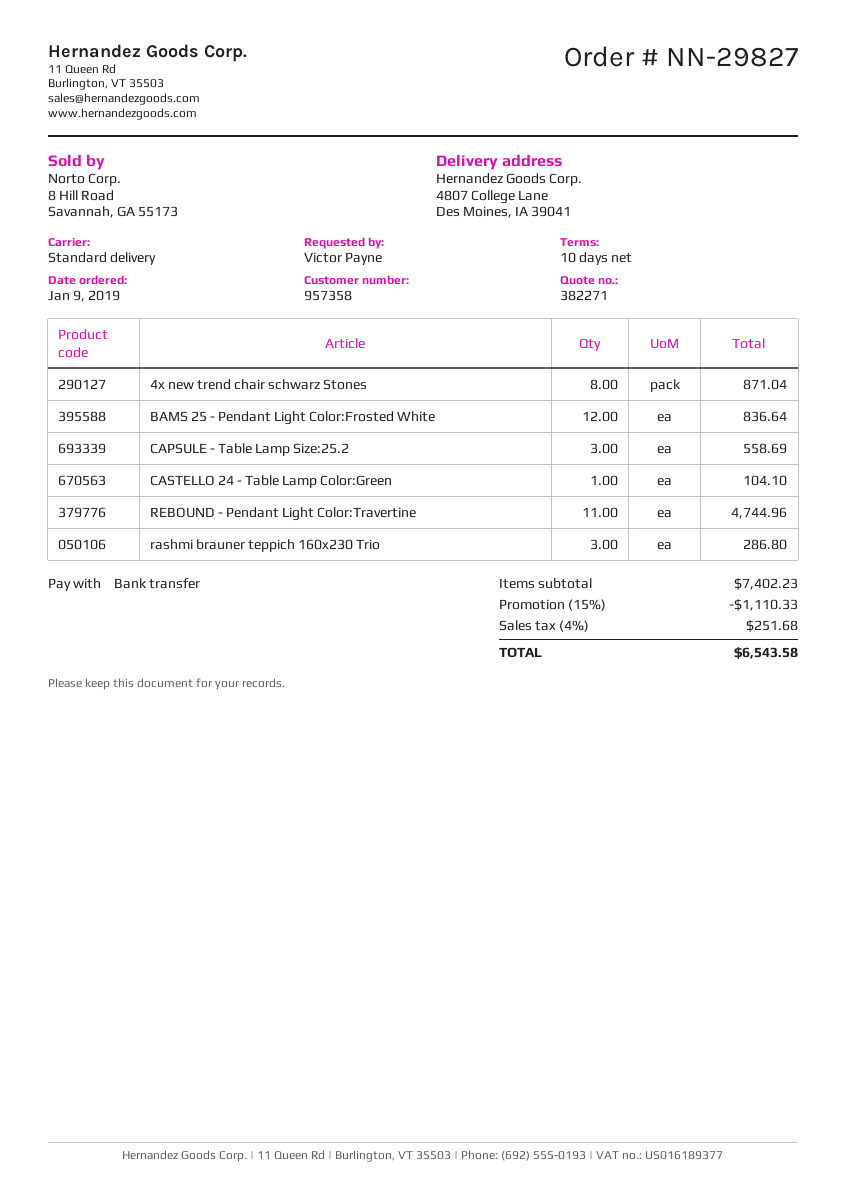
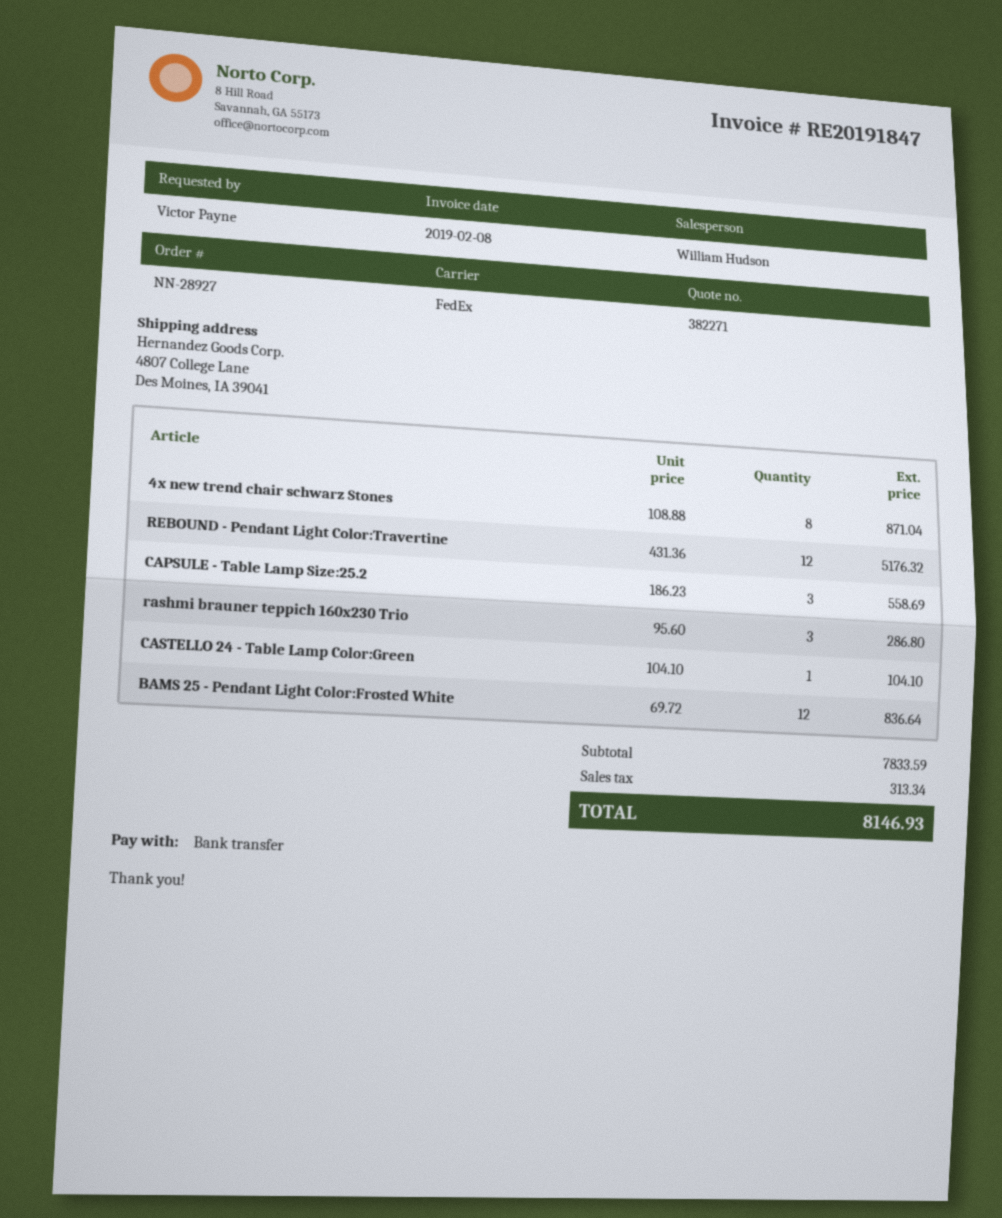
order number: NN-29827 -> NN-28927
shipping method: standard -> FedEx
REBOUND - Pendant Light Color:Travertine: 11 for 4744.96 -> 12 for 5176.32
subtotal: 7402.23 -> 7833.59
discount: 15% = 1110.33 -> none
tax: 251.68 -> 313.34
total: 6543.58 -> 8146.93

